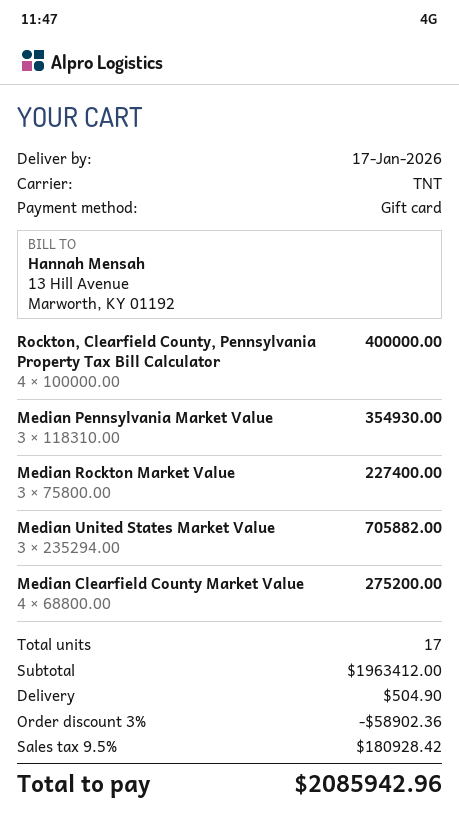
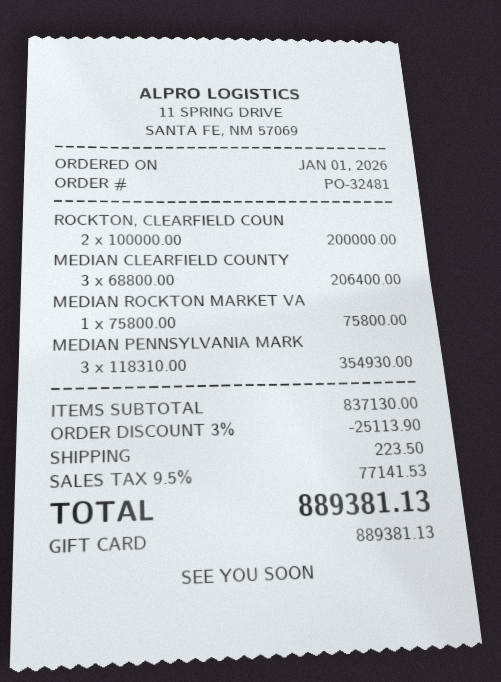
Rockton, Clearfield County, Pennsylvania Property Tax Bill Calculator: 4 x 100000.00 = 400000.00 -> 2 x 100000.00 = 200000.00
Median Rockton Market Value: 3 x 75800.00 = 227400.00 -> 1 x 75800.00 = 75800.00
Median United States Market Value: 3 x 235294.00 = 705882.00 -> none
Median Clearfield County Market Value: 4 x 68800.00 = 275200.00 -> 3 x 68800.00 = 206400.00
subtotal: 1963412.00 -> 837130.00
discount: 3% = 58902.36 -> 3% = 25113.90
shipping: 504.90 -> 223.50
tax: 9.5% = 180928.42 -> 9.5% = 77141.53
total: 2085942.96 -> 889381.13

